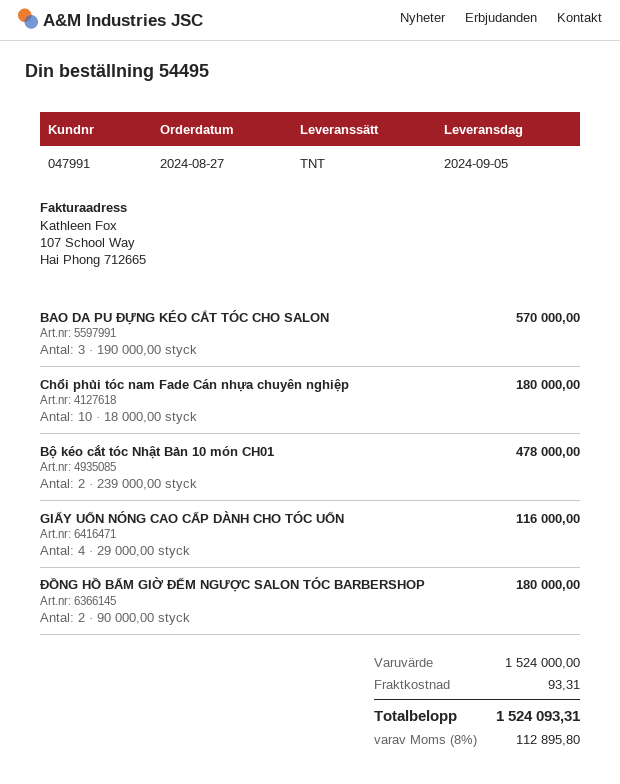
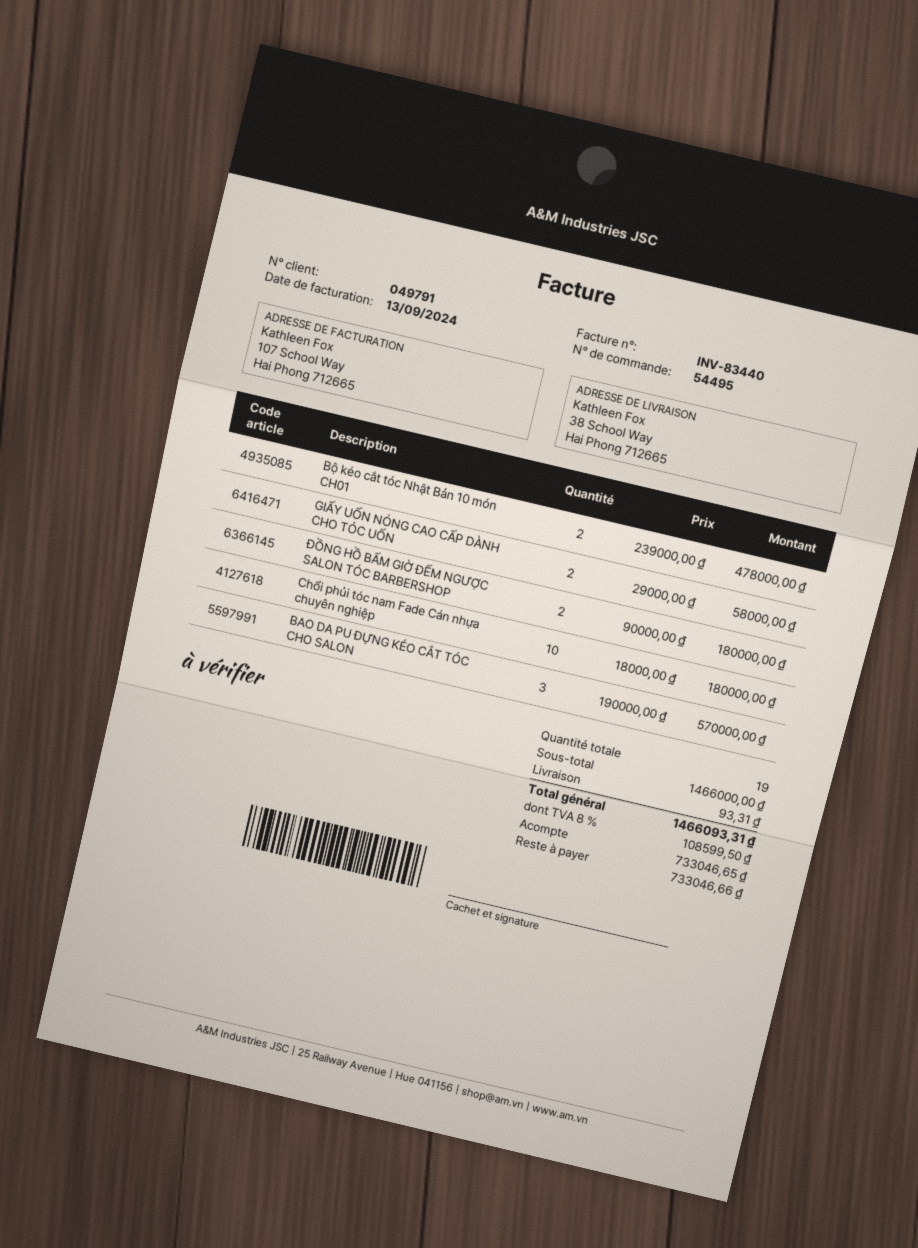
customer number: 047991 -> 049791
GIẤY UỐN NÓNG CAO CẤP DÀNH CHO TÓC UỐN: 4 x 29000.00 = 116000.00 -> 2 x 29000.00 = 58000.00
subtotal: 1524000.00 -> 1466000.00
tax: 8% = 112895.80 -> 8% = 108599.50
total: 1524093.31 -> 1466093.31

